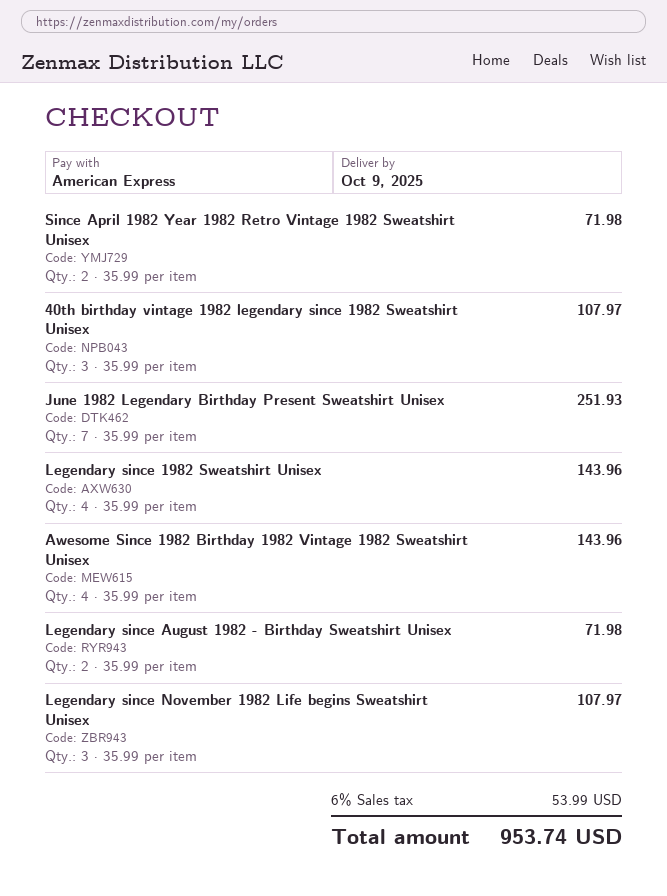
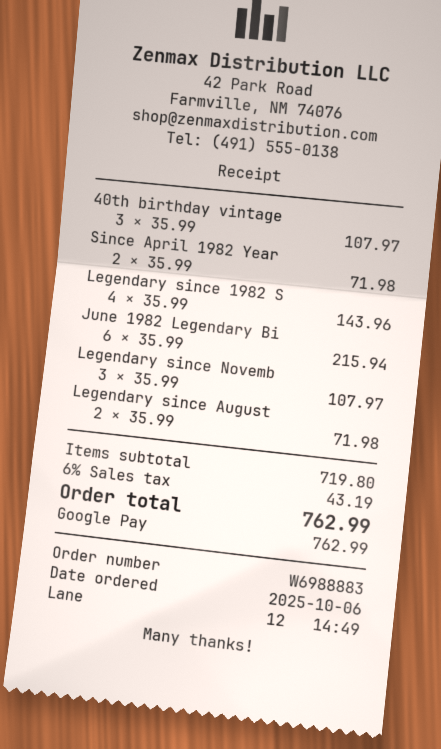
payment method: American Express -> Google Pay
June 1982 Legendary Birthday Present Sweatshirt Unisex: 7 x 35.99 = 251.93 -> 6 x 35.99 = 215.94
Awesome Since 1982 Birthday 1982 Vintage 1982 Sweatshirt Unisex: 4 x 35.99 = 143.96 -> none
tax: 6% = 53.99 -> 6% = 43.19
total: 953.74 -> 762.99

